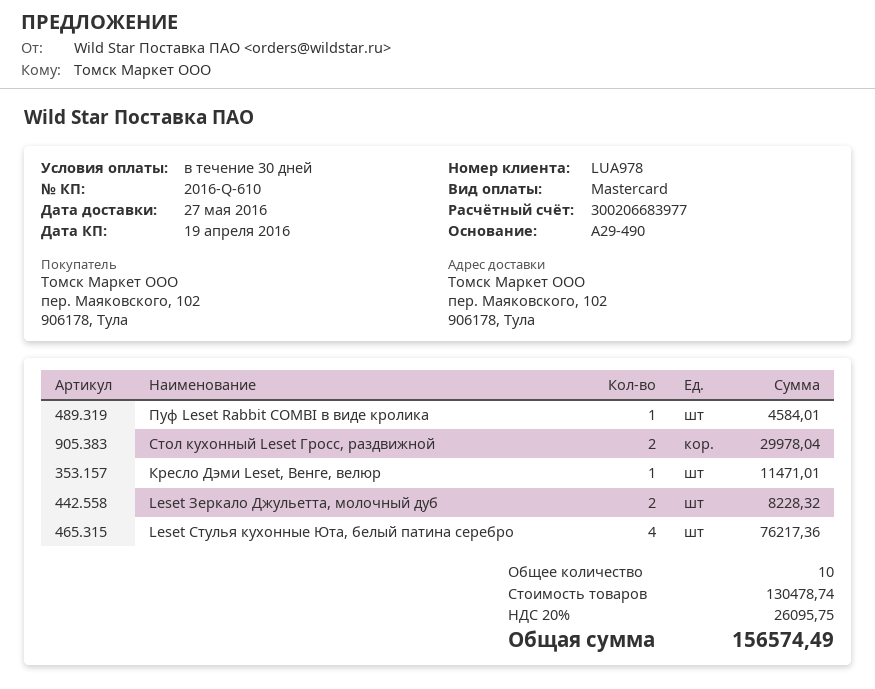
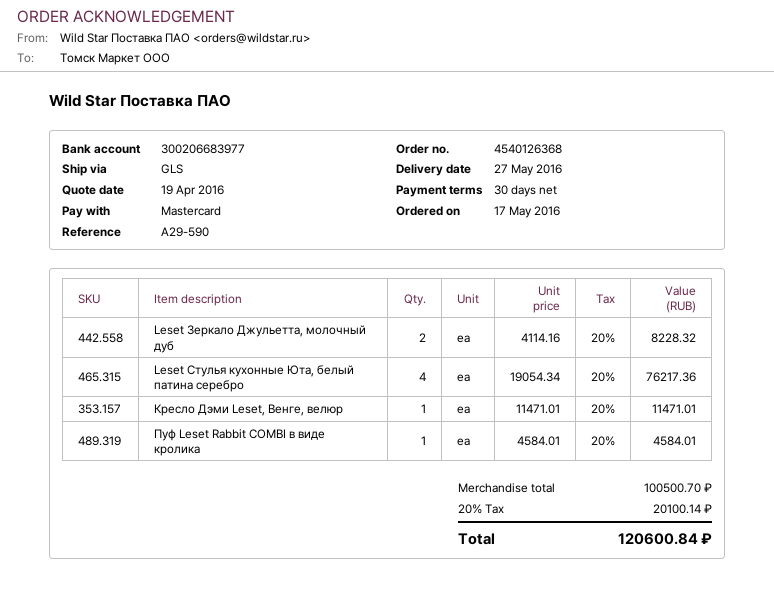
reference: A29-490 -> A29-590
Стол кухонный Leset Гросс, раздвижной: 2 for 29978.04 -> none
subtotal: 130478.74 -> 100500.70
tax: 20% = 26095.75 -> 20% = 20100.14
total: 156574.49 -> 120600.84

